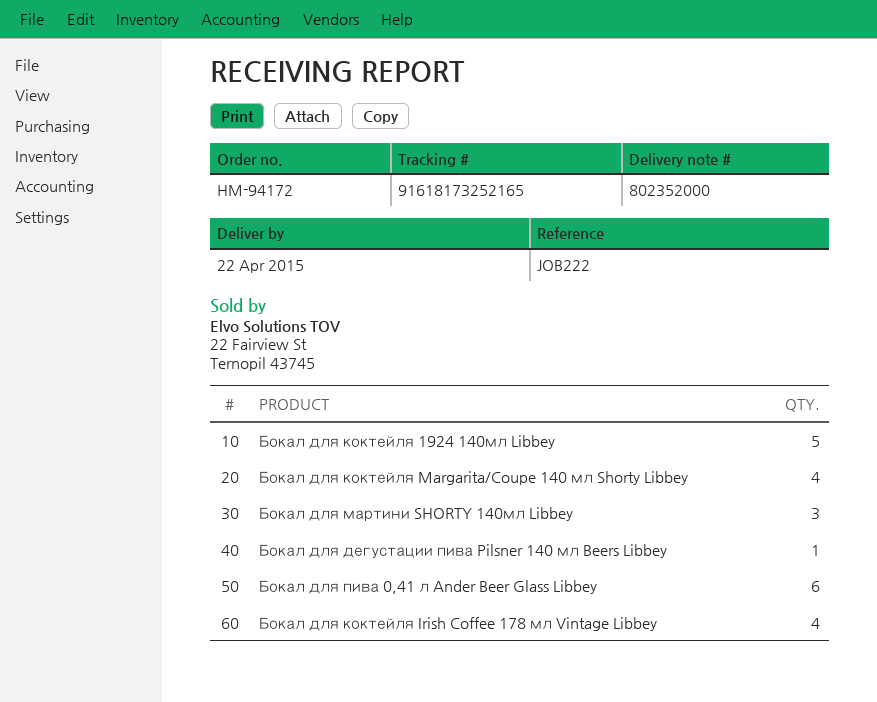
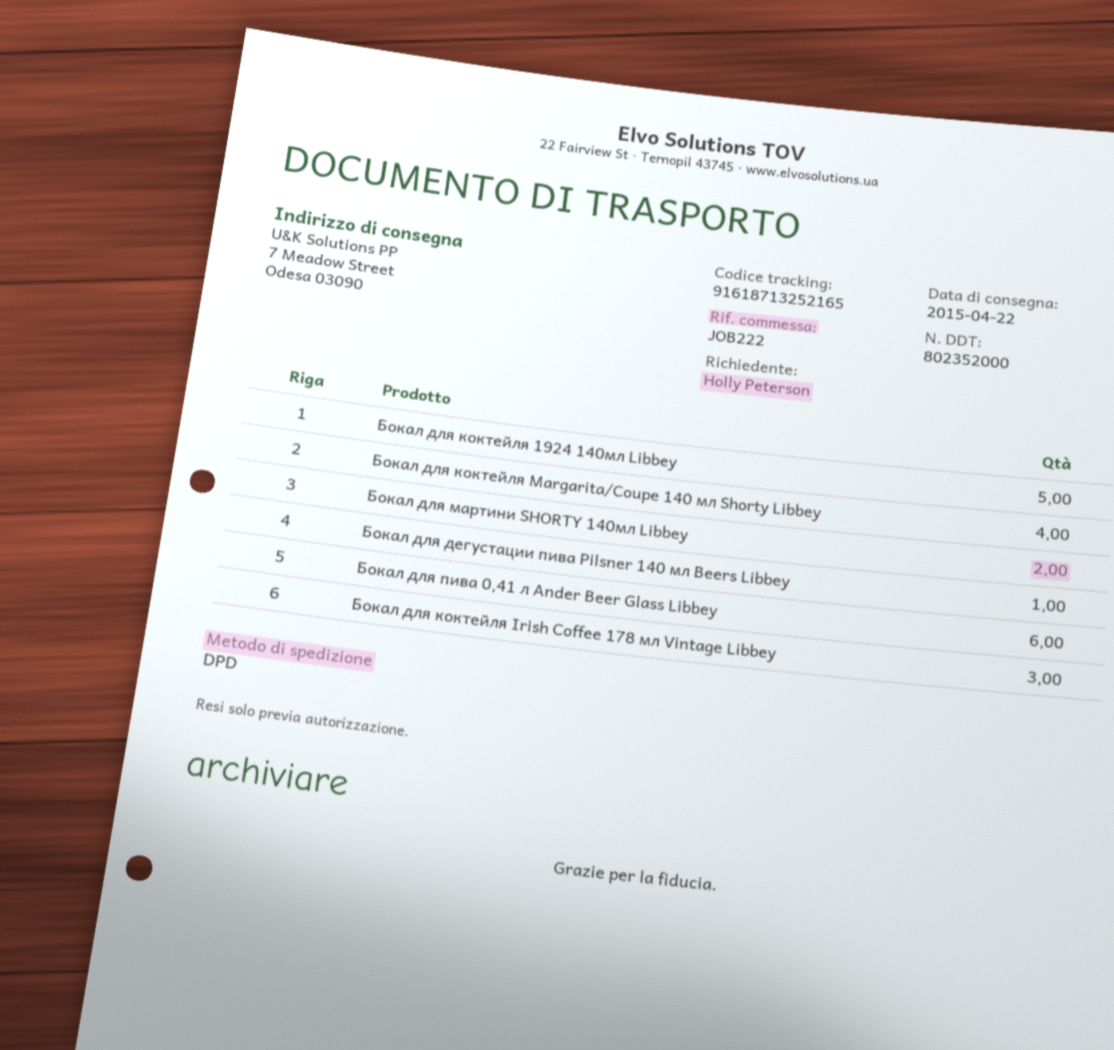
tracking number: 91618173252165 -> 91618713252165
Бокал для мартини SHORTY 140мл Libbey: 3 -> 2
Бокал для коктейля Irish Coffee 178 мл Vintage Libbey: 4 -> 3

